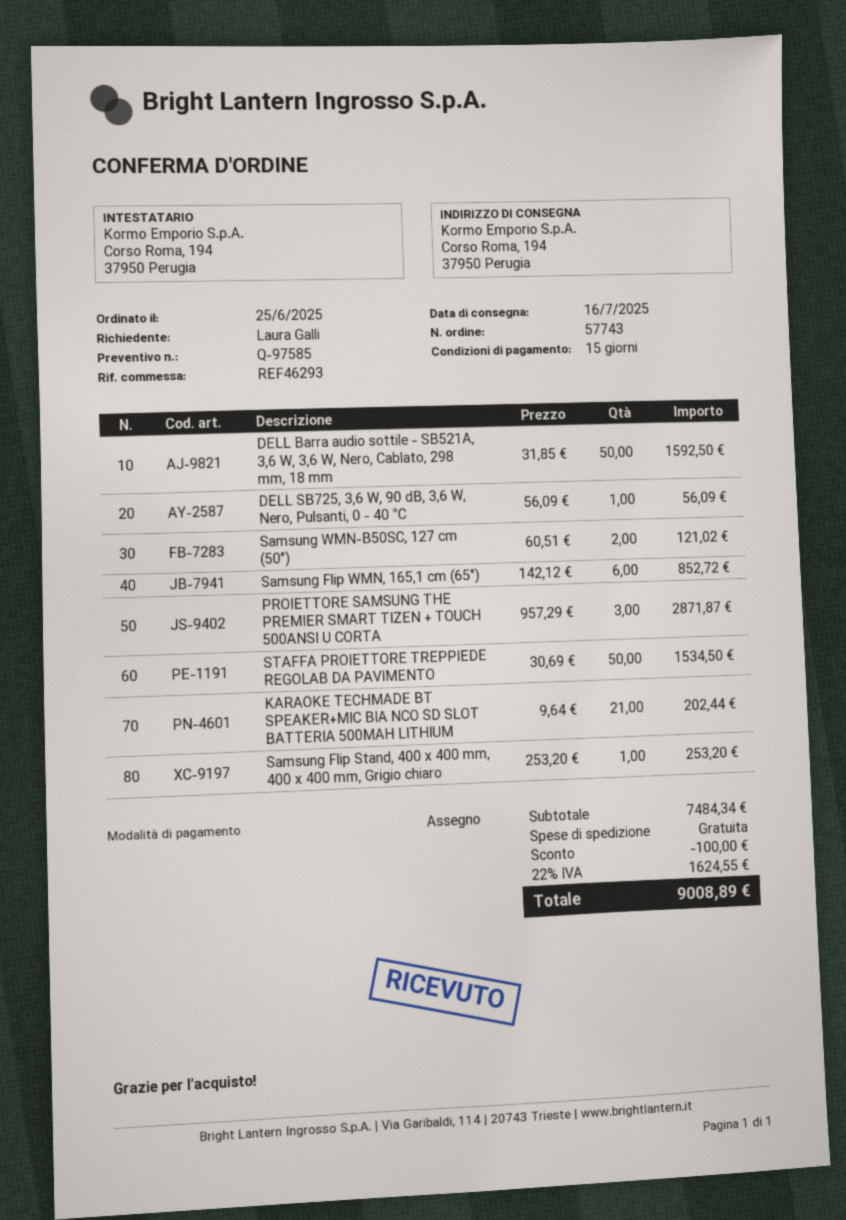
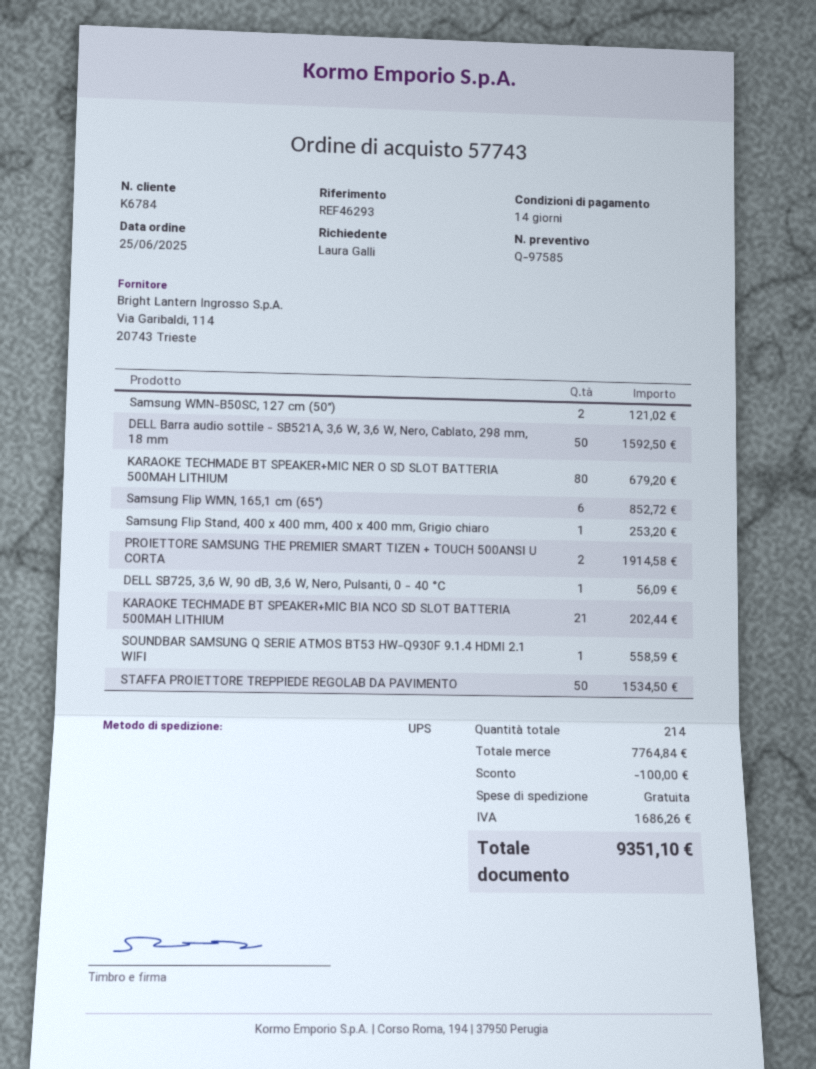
payment terms: 15 days -> 14 days
PROIETTORE SAMSUNG THE PREMIER SMART TIZEN + TOUCH 500ANSI U CORTA: 3 for 2871.87 -> 2 for 1914.58
KARAOKE TECHMADE BT SPEAKER+MIC NER O SD SLOT BATTERIA 500MAH LITHIUM: none -> 80 for 679.20
SOUNDBAR SAMSUNG Q SERIE ATMOS BT53 HW-Q930F 9.1.4 HDMI 2.1 WIFI: none -> 1 for 558.59
subtotal: 7484.34 -> 7764.84
tax: 1624.55 -> 1686.26
total: 9008.89 -> 9351.10

